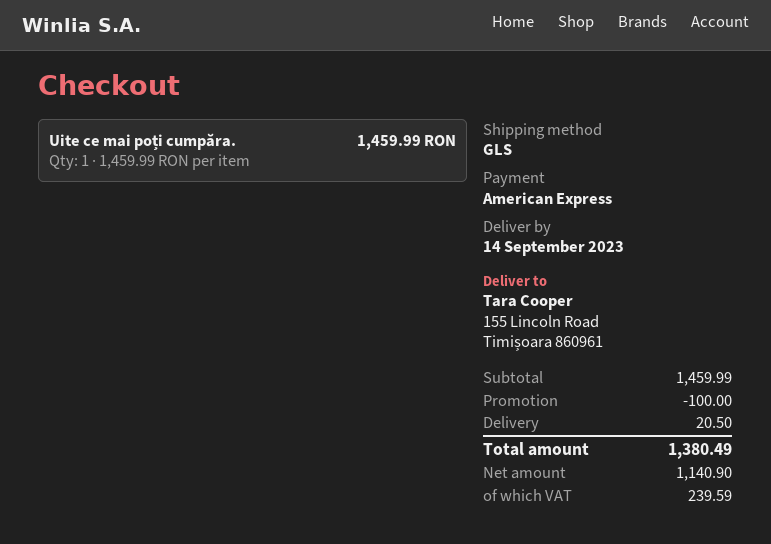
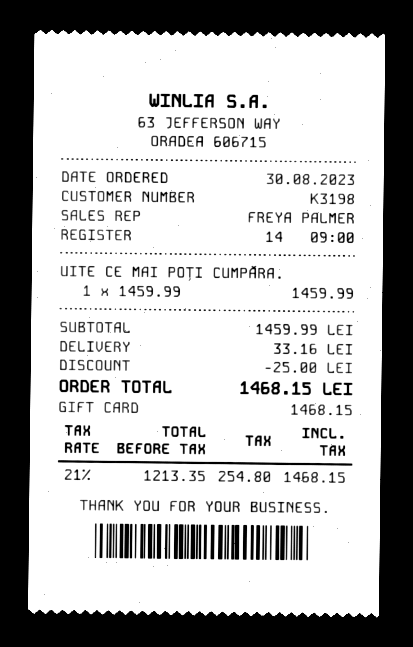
payment method: American Express -> gift card
discount: 100.00 -> 25.00
shipping: 20.50 -> 33.16
net: 1140.90 -> 1213.35
tax: 239.59 -> 254.80
total: 1380.49 -> 1468.15

